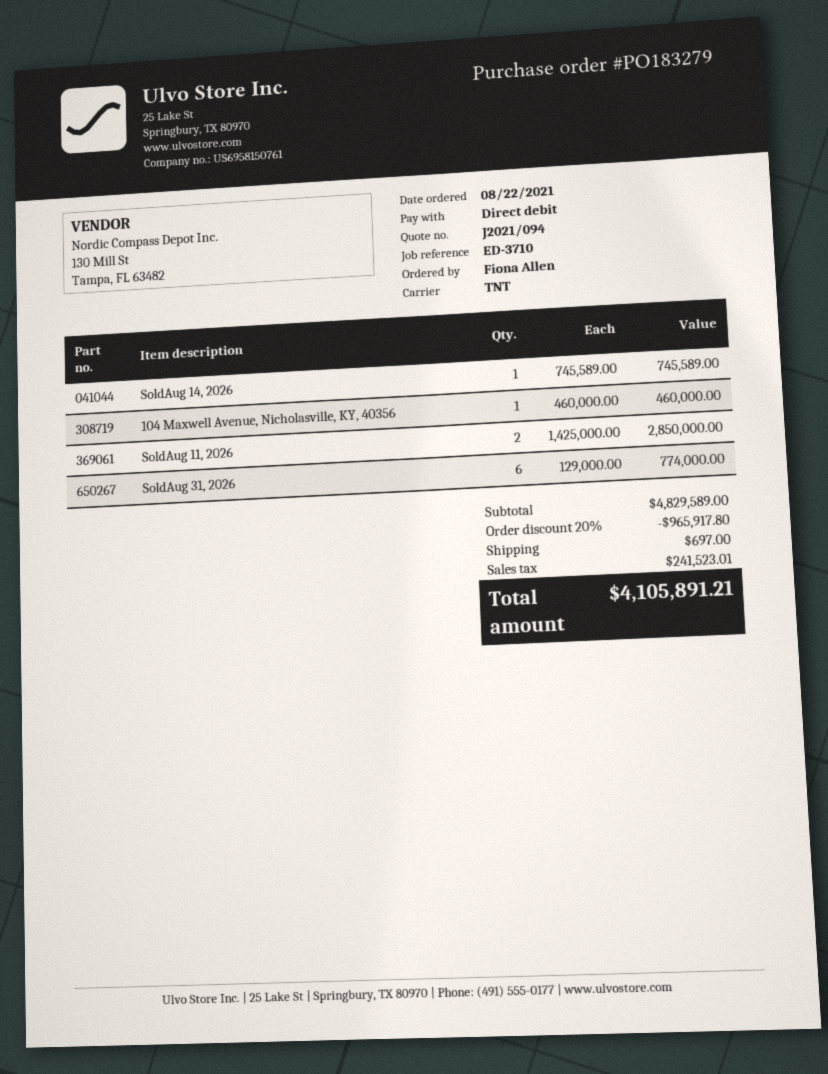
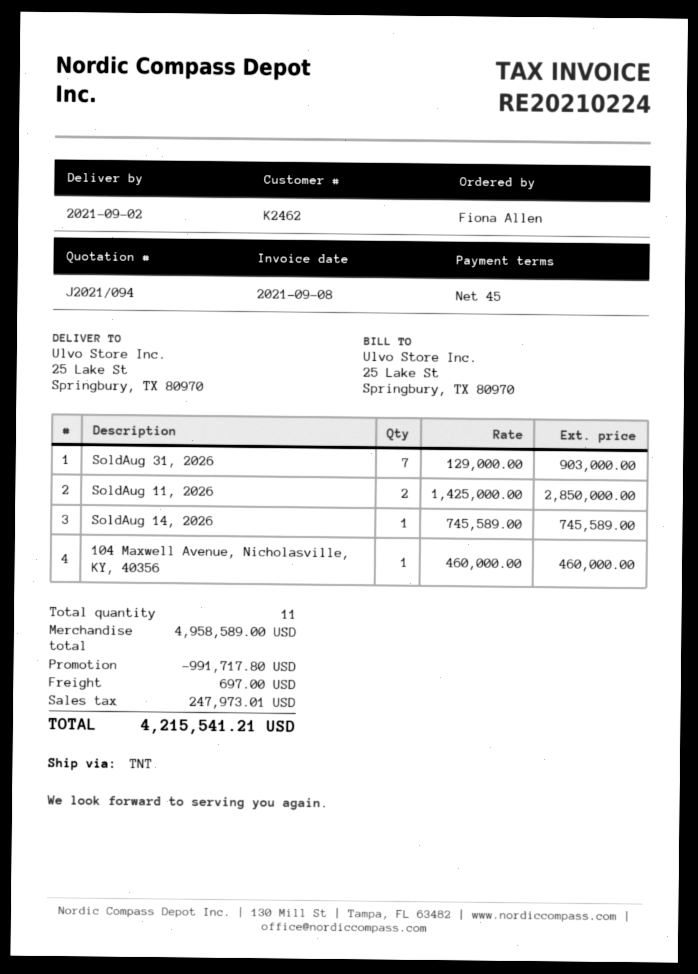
SoldAug 31, 2026: 6 x 129000.00 = 774000.00 -> 7 x 129000.00 = 903000.00
subtotal: 4829589.00 -> 4958589.00
discount: 965917.80 -> 991717.80
tax: 241523.01 -> 247973.01
total: 4105891.21 -> 4215541.21

